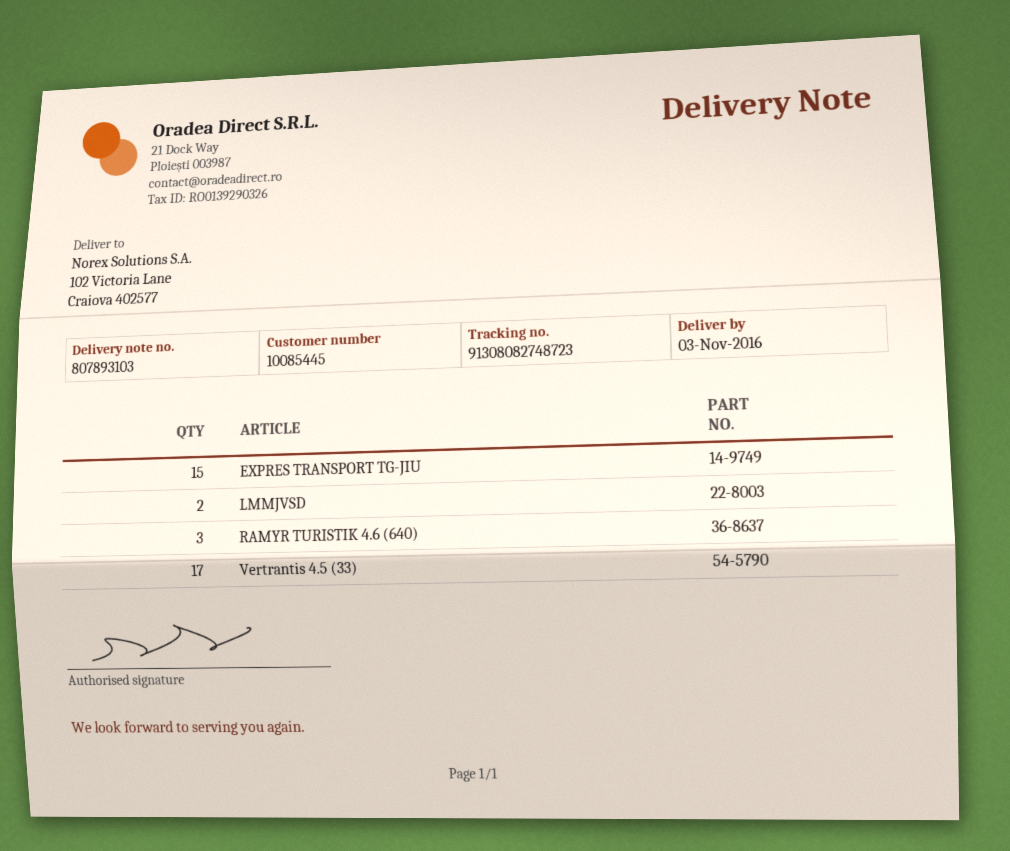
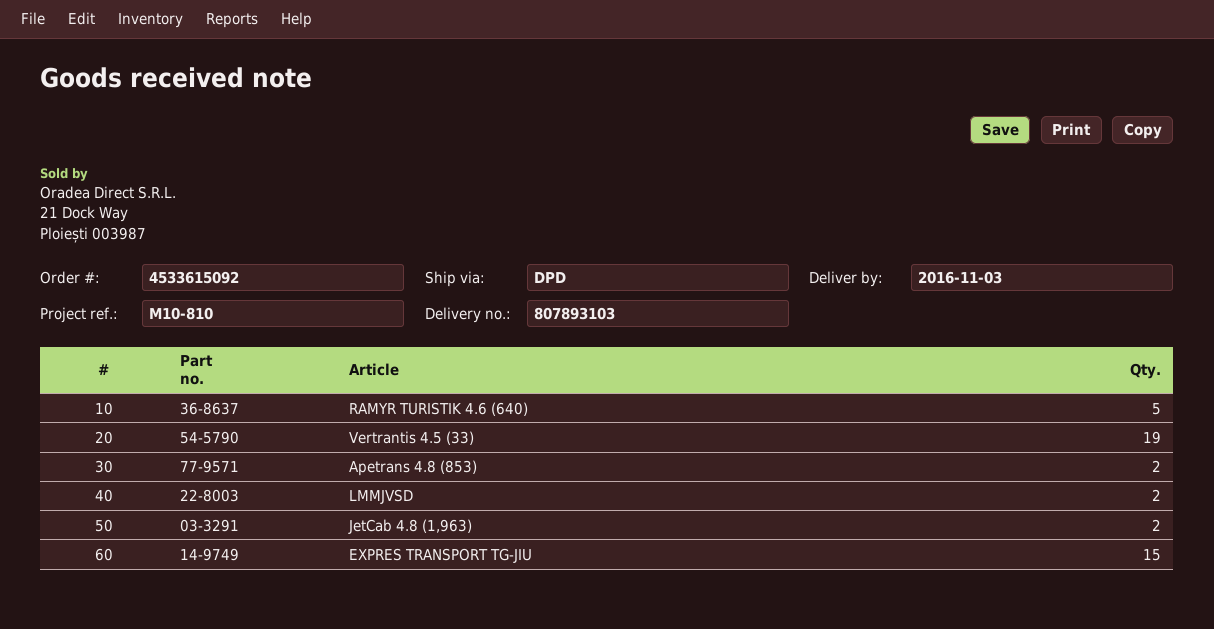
RAMYR TURISTIK 4.6 (640): 3 -> 5
Vertrantis 4.5 (33): 17 -> 19
Apetrans 4.8 (853): none -> 2
JetCab 4.8 (1,963): none -> 2

